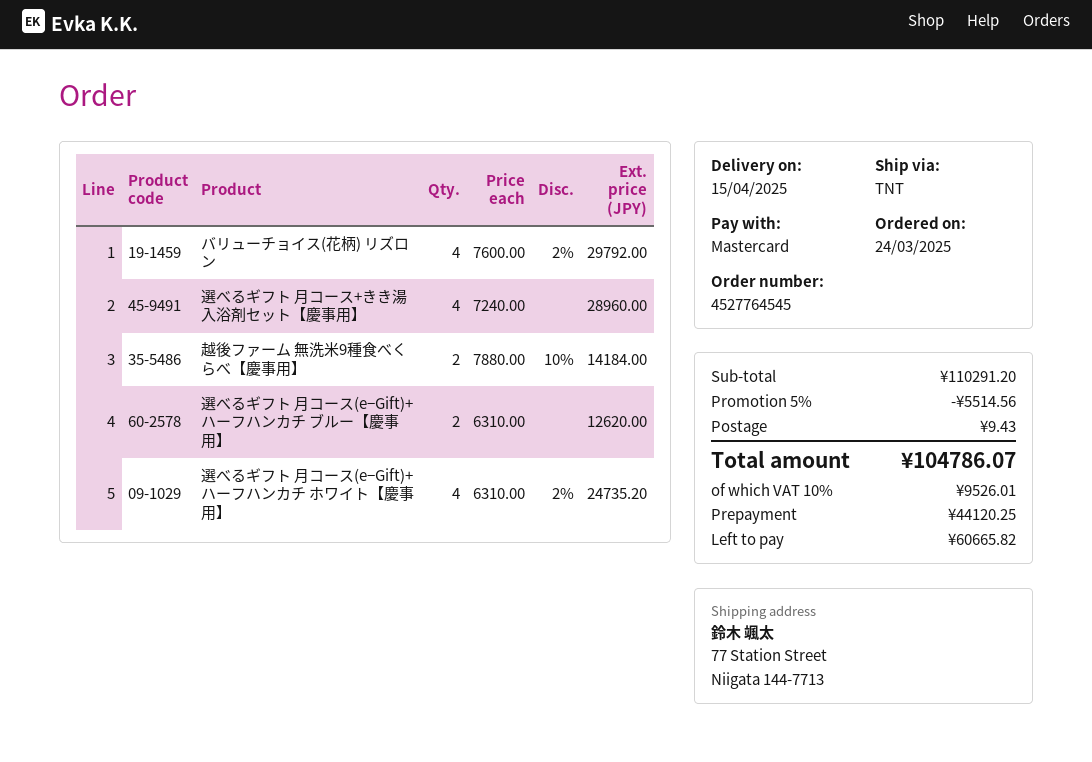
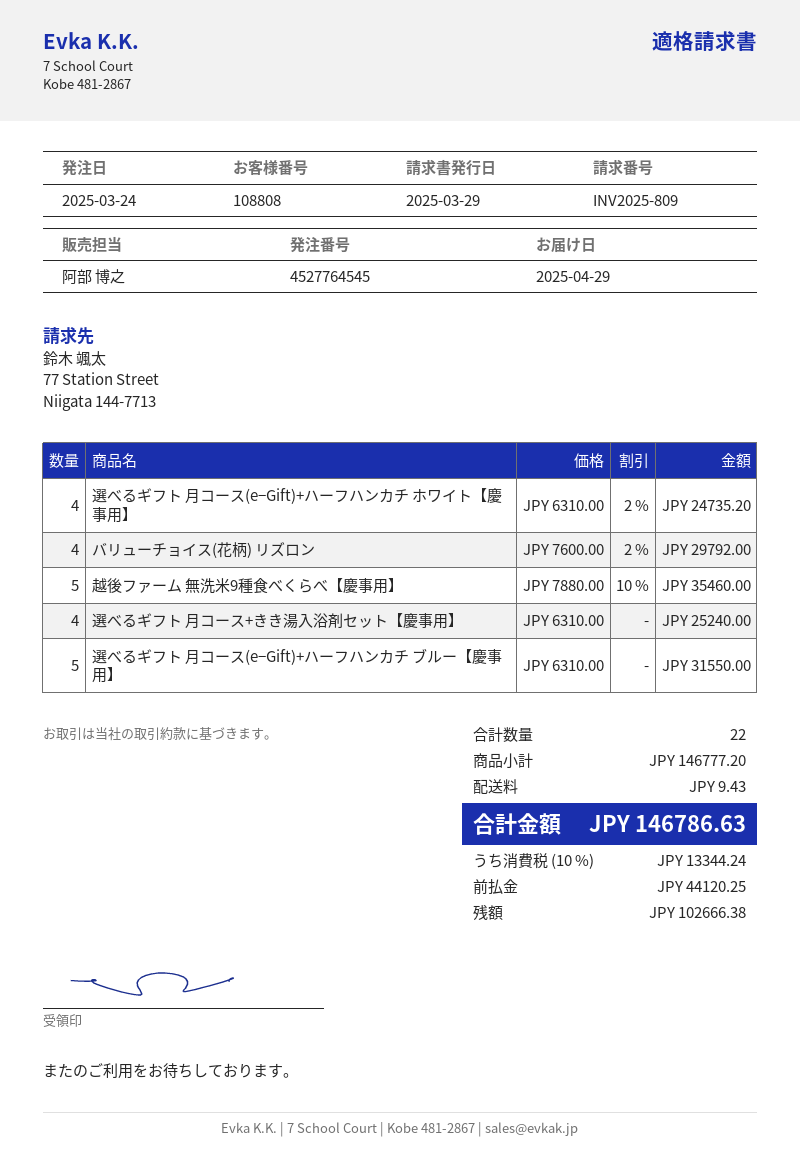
delivery date: 2025-04-15 -> 2025-04-29
選べるギフト 月コース+きき湯入浴剤セット【慶事用】: 4 x 7240.00 = 28960.00 -> 4 x 6310.00 = 25240.00
越後ファーム 無洗米9種食べくらべ【慶事用】: 2 x 7880.00 - 10% = 14184.00 -> 5 x 7880.00 - 10% = 35460.00
選べるギフト 月コース(e−Gift)+ハーフハンカチ ブルー【慶事用】: 2 x 6310.00 = 12620.00 -> 5 x 6310.00 = 31550.00
subtotal: 110291.20 -> 146777.20
discount: 5% = 5514.56 -> none
tax: 10% = 9526.01 -> 10% = 13344.24
total: 104786.07 -> 146786.63
balance: 60665.82 -> 102666.38

